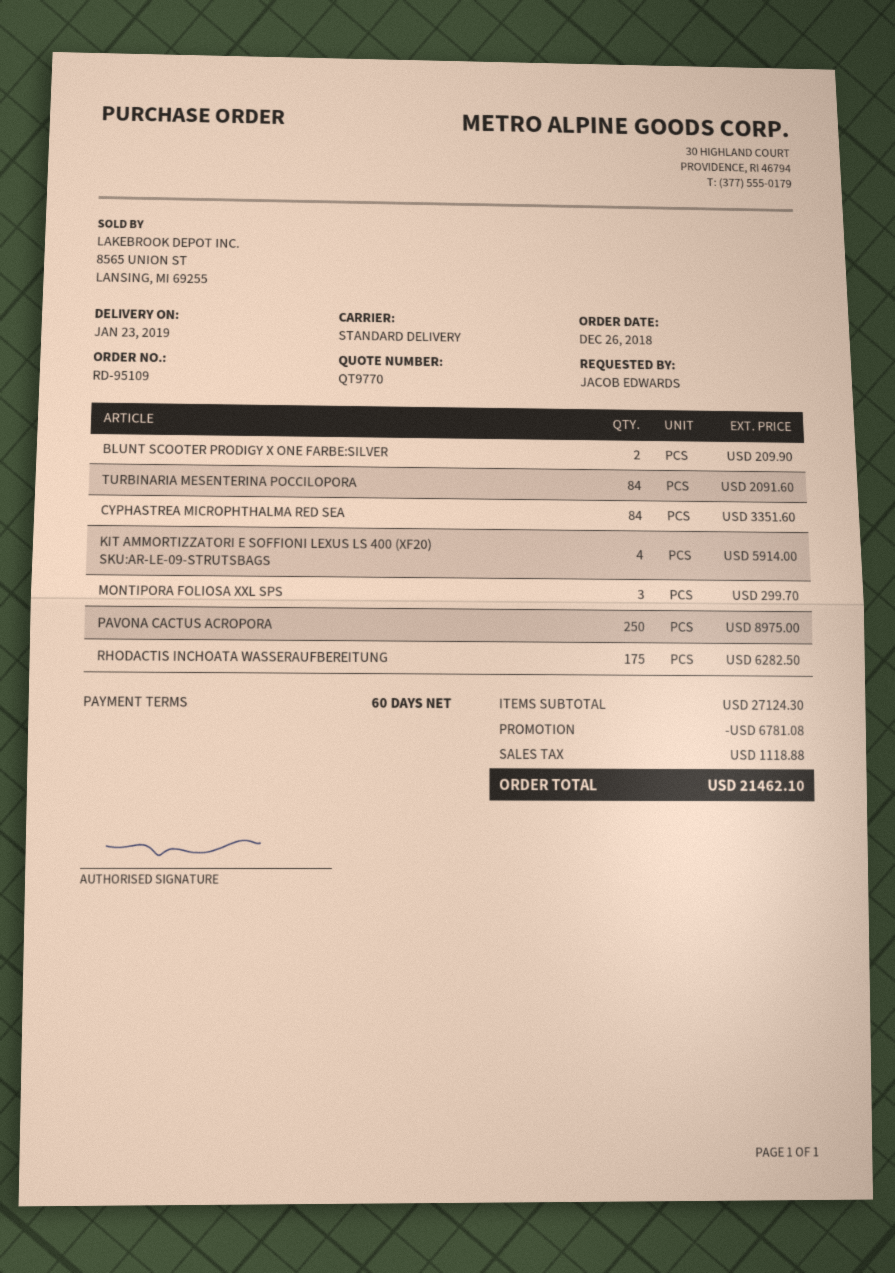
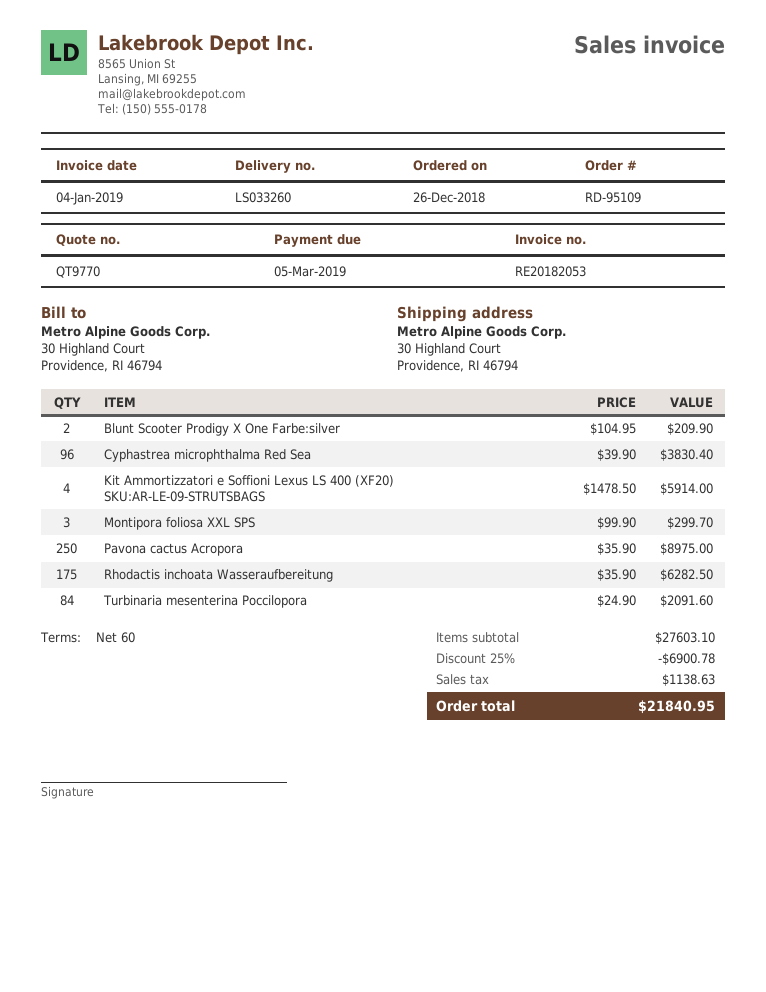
CYPHASTREA MICROPHTHALMA RED SEA: 84 for 3351.60 -> 96 for 3830.40
subtotal: 27124.30 -> 27603.10
discount: 6781.08 -> 6900.78
tax: 1118.88 -> 1138.63
total: 21462.10 -> 21840.95

